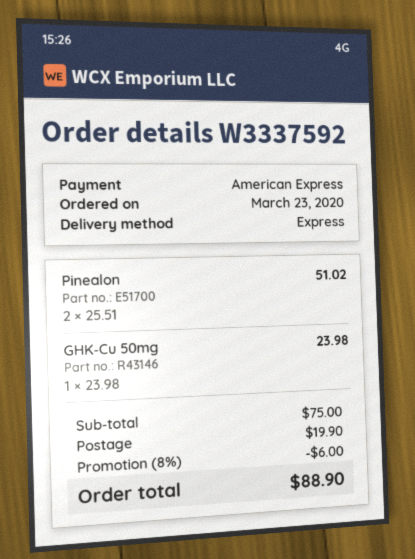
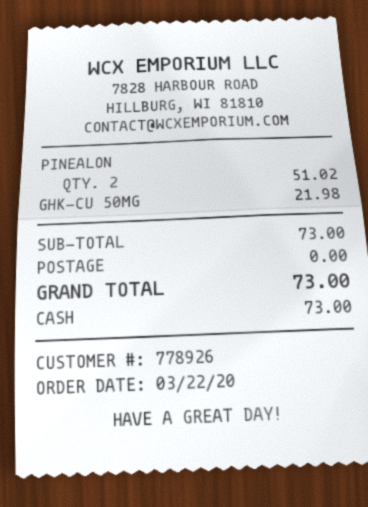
order date: 2020-03-23 -> 2020-03-22
payment method: American Express -> cash
GHK-Cu 50mg: 1 for 23.98 -> 1 for 21.98
subtotal: 75.00 -> 73.00
discount: 8% = 6.00 -> none
shipping: 19.90 -> 0.00
total: 88.90 -> 73.00

